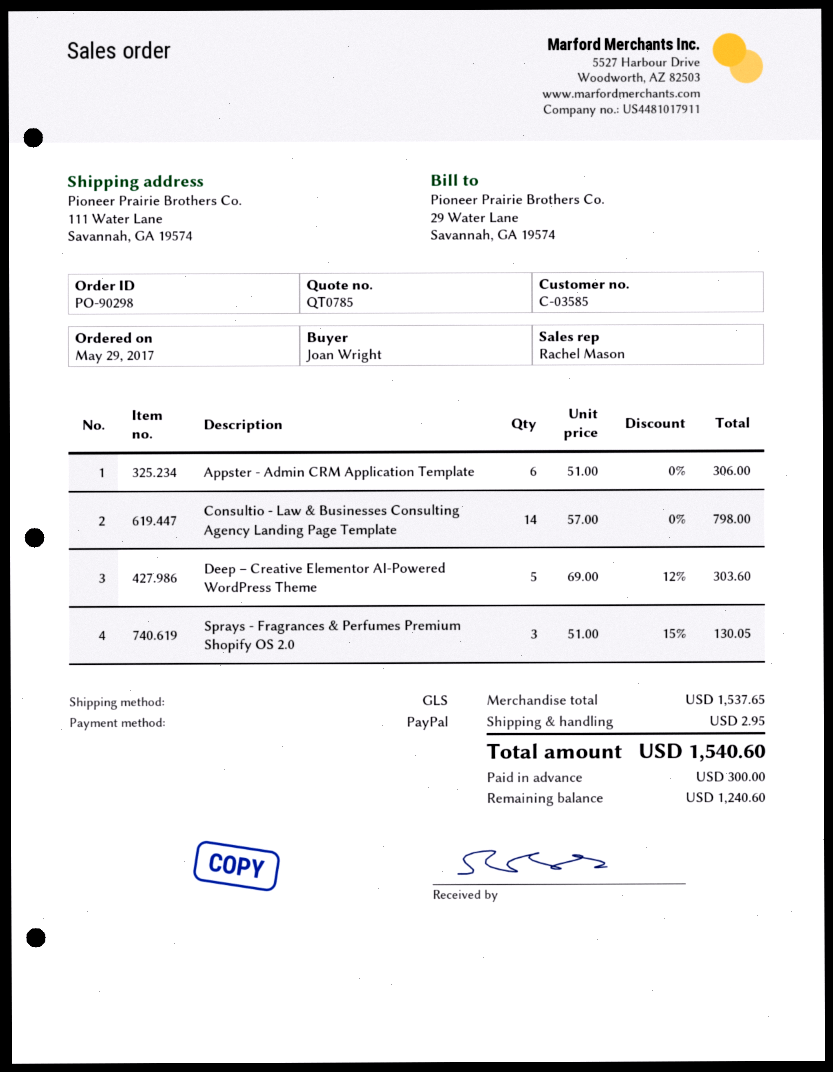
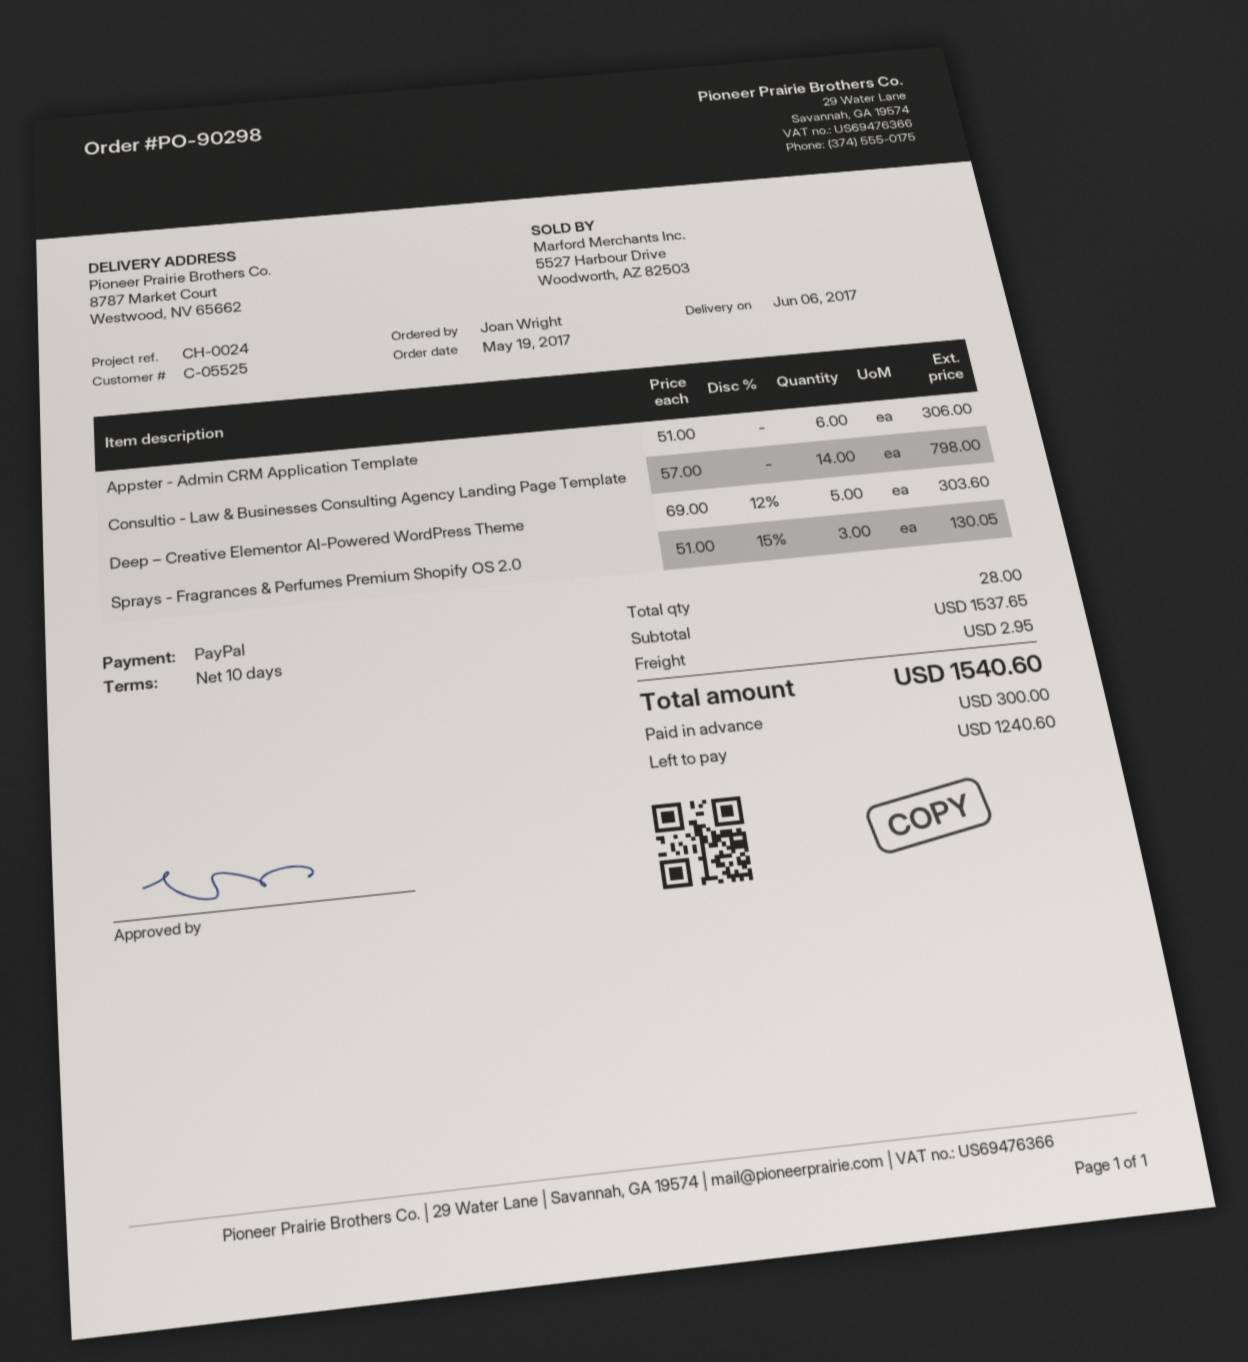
order date: 2017-05-29 -> 2017-05-19
customer number: C-03585 -> C-05525
ship to: 111 Water Lane, Savannah, GA 19574 -> 8787 Market Court, Westwood, NV 65662

